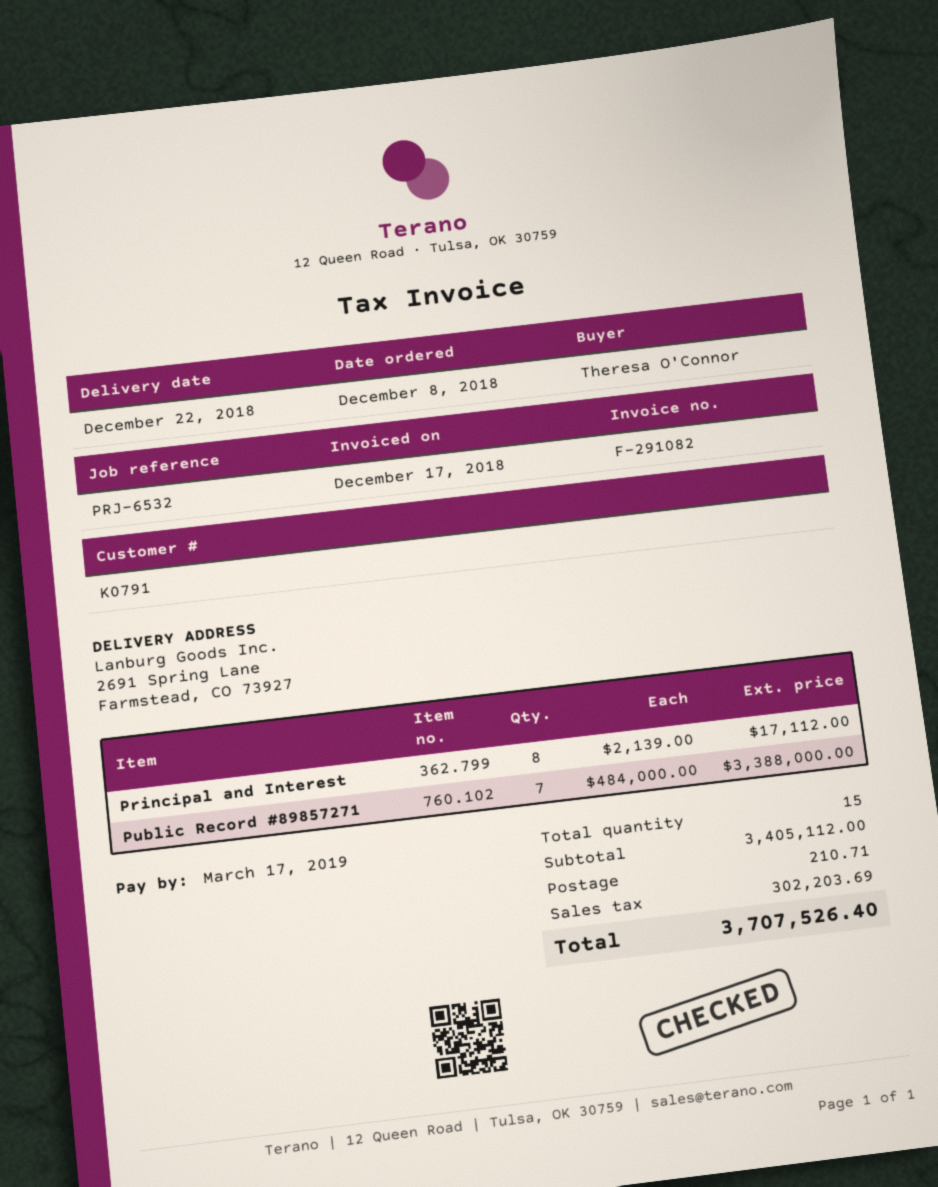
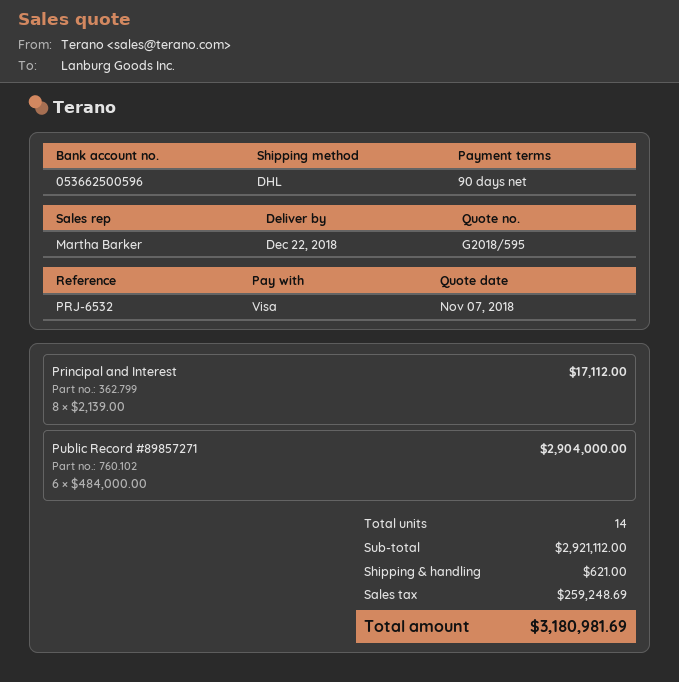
Public Record #89857271: 7 x 484000.00 = 3388000.00 -> 6 x 484000.00 = 2904000.00
total quantity: 15 -> 14
subtotal: 3405112.00 -> 2921112.00
shipping: 210.71 -> 621.00
tax: 302203.69 -> 259248.69
total: 3707526.40 -> 3180981.69

